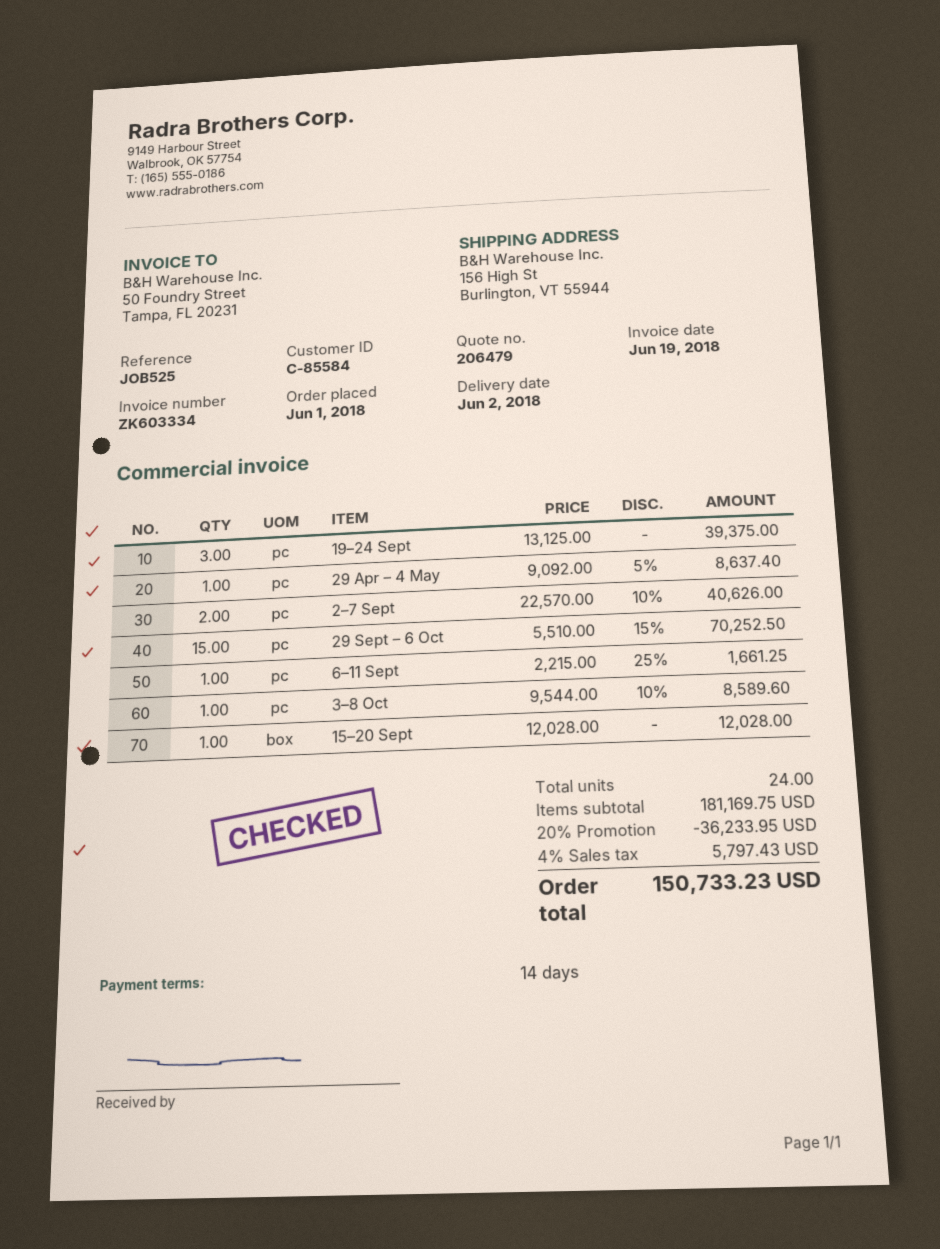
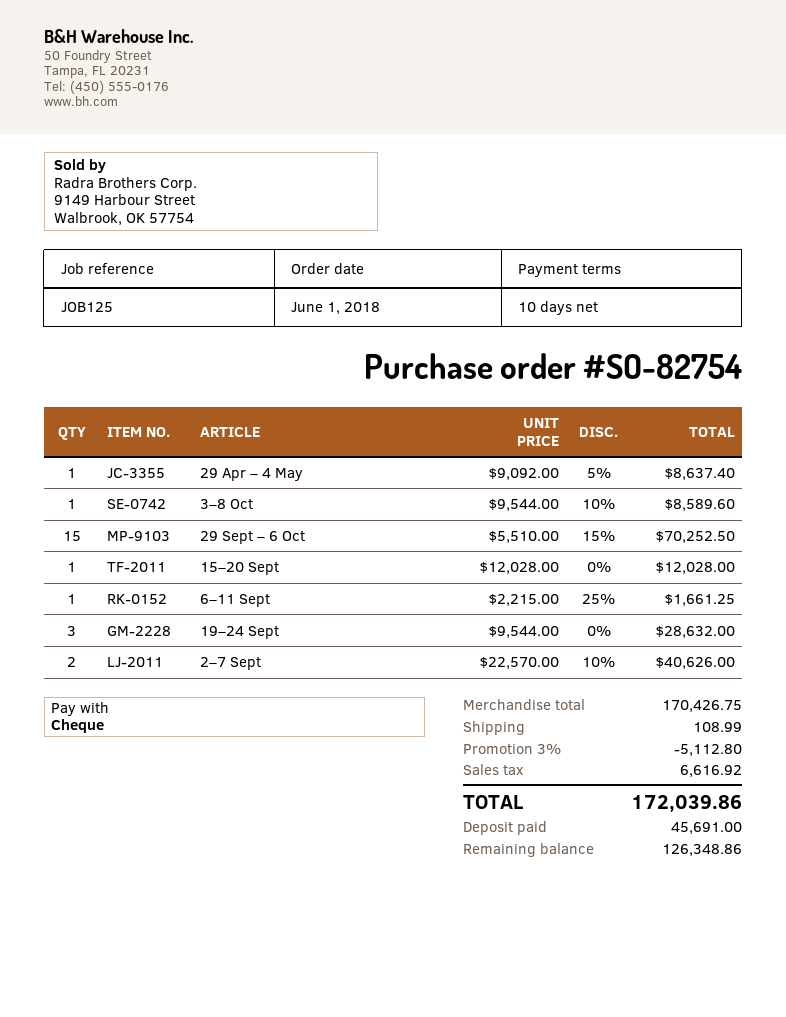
payment terms: 14 days -> 10 days
reference: JOB525 -> JOB125
19–24 Sept: 3 x 13125.00 = 39375.00 -> 3 x 9544.00 = 28632.00
subtotal: 181169.75 -> 170426.75
discount: 20% = 36233.95 -> 3% = 5112.80
shipping: none -> 108.99
tax: 5797.43 -> 6616.92
total: 150733.23 -> 172039.86

